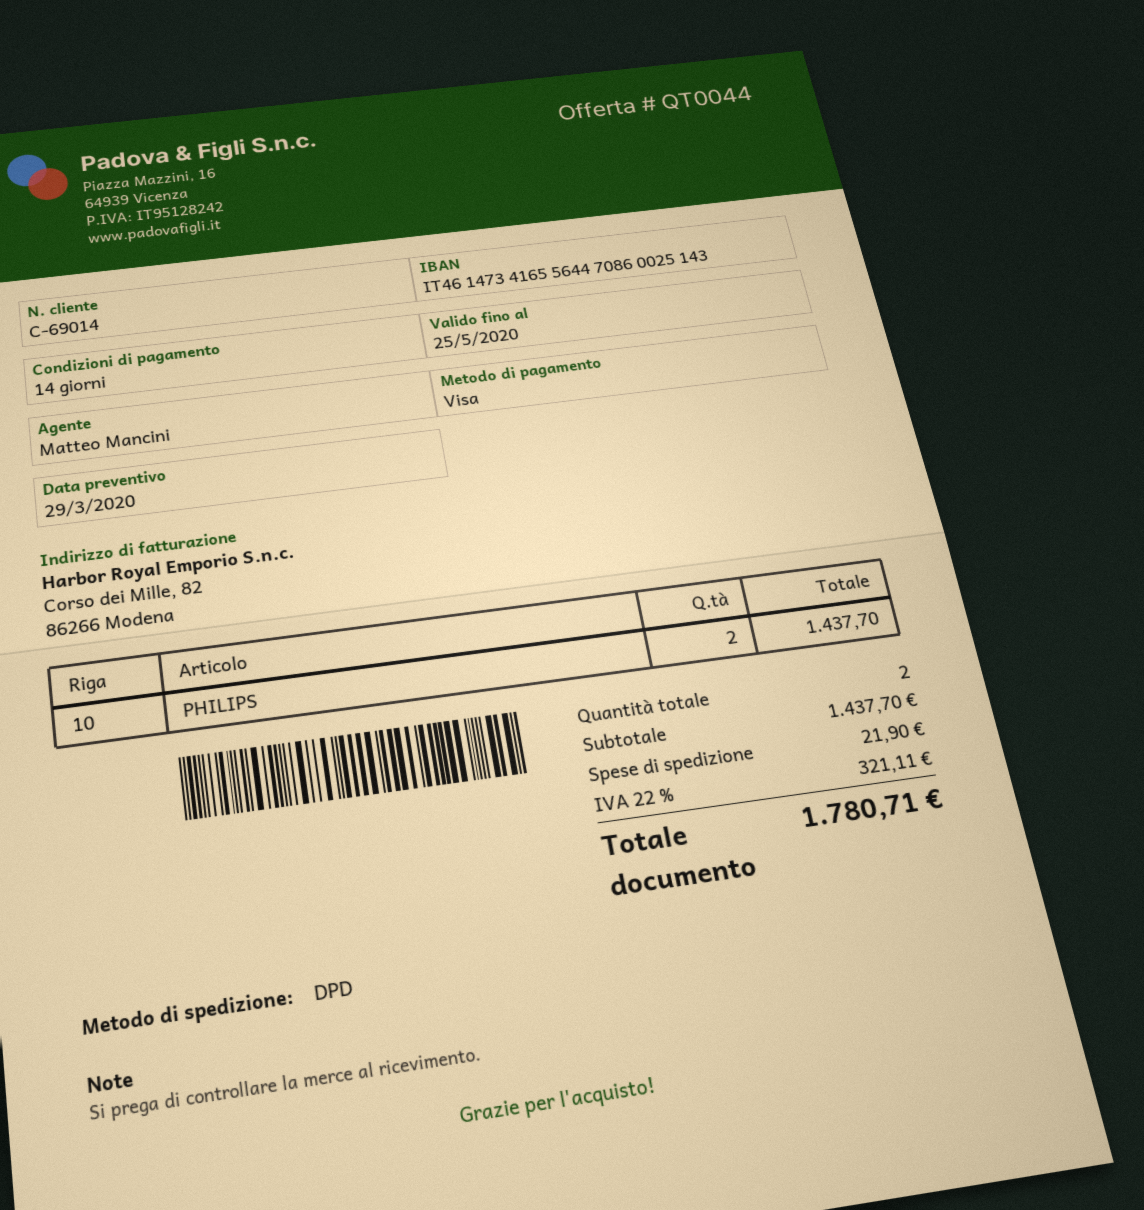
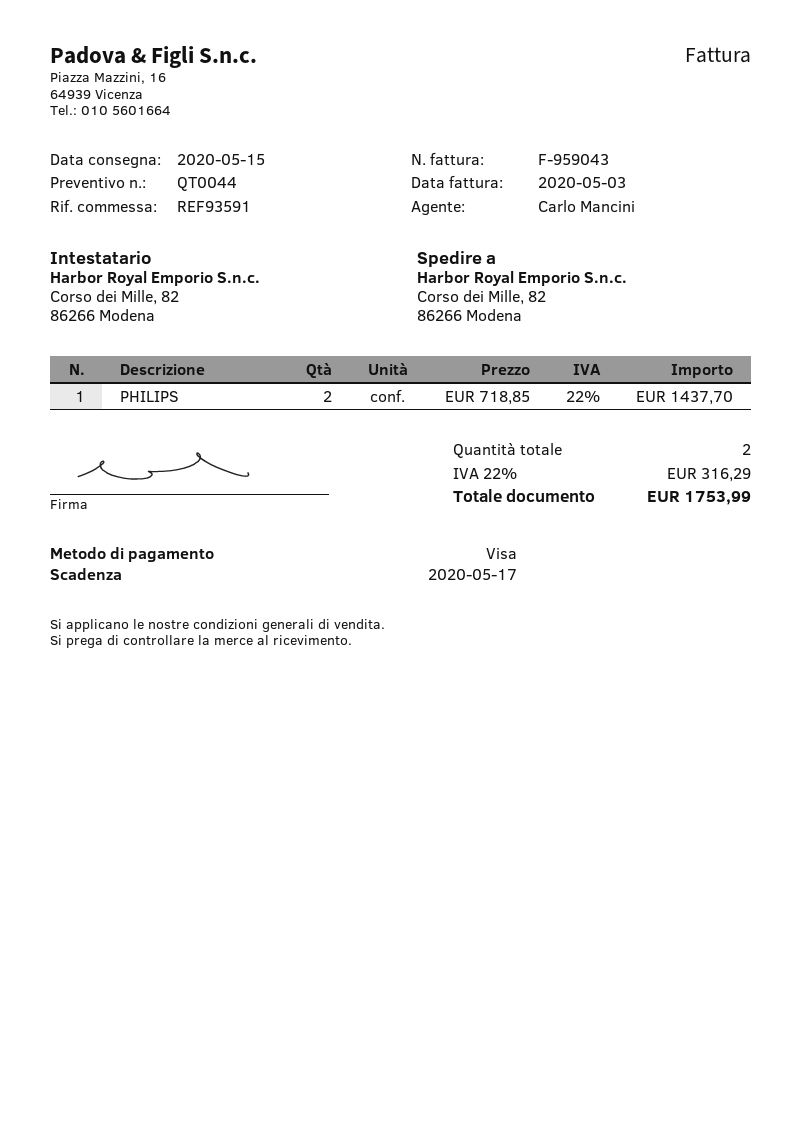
sales rep: Matteo Mancini -> Carlo Mancini
shipping: 21.90 -> none
tax: 22% = 321.11 -> 22% = 316.29
total: 1780.71 -> 1753.99

